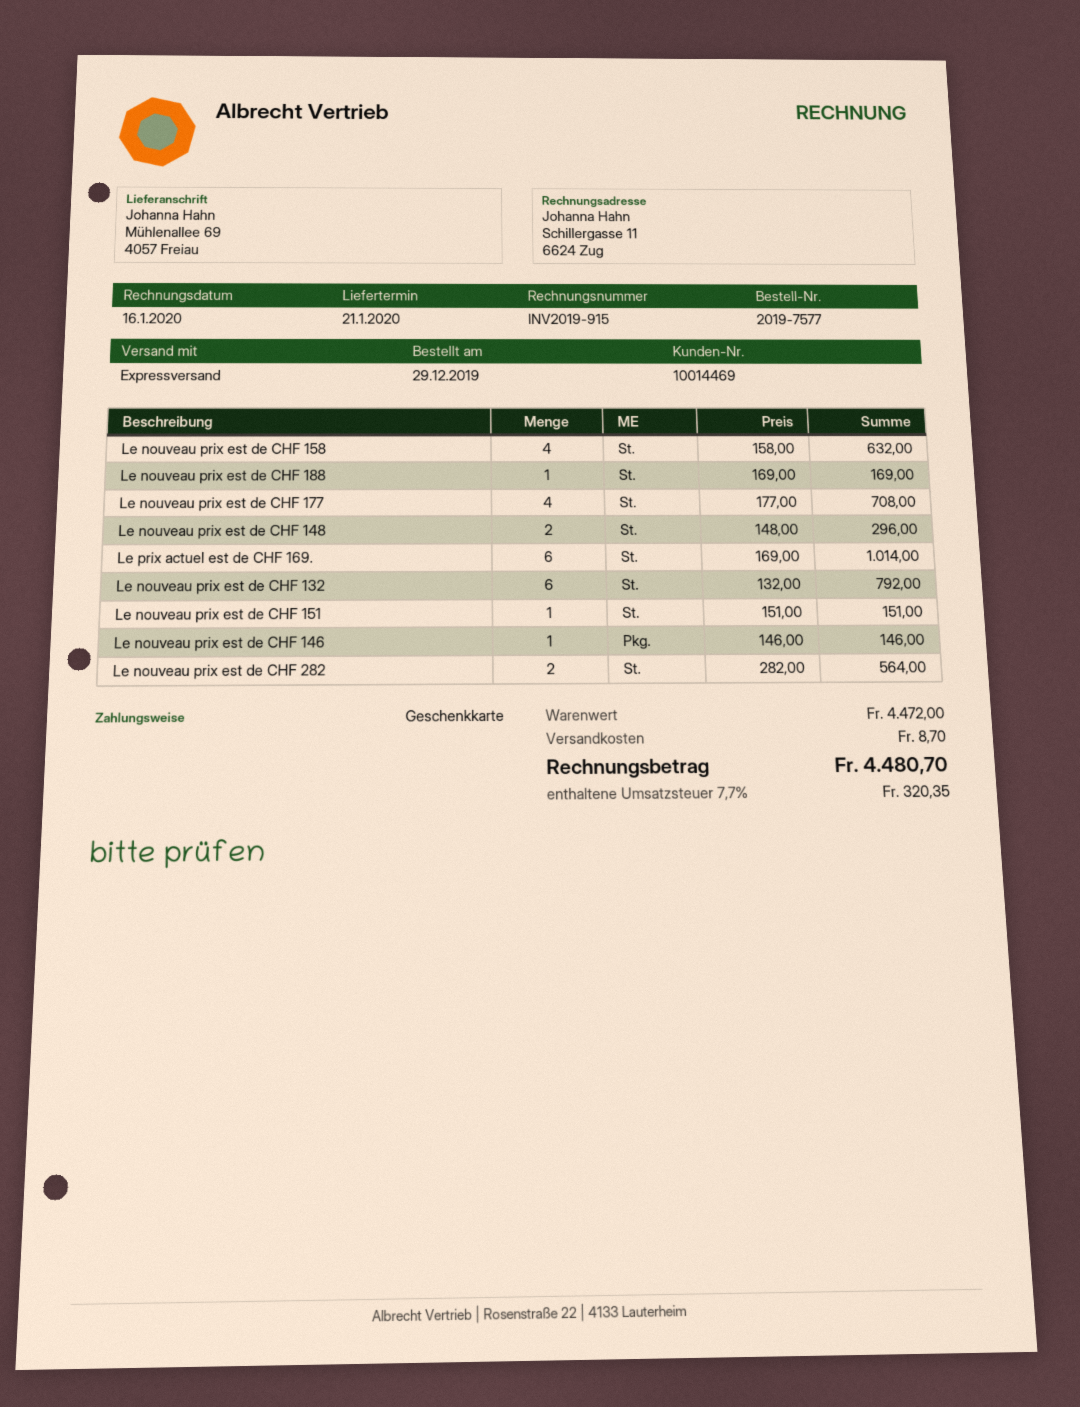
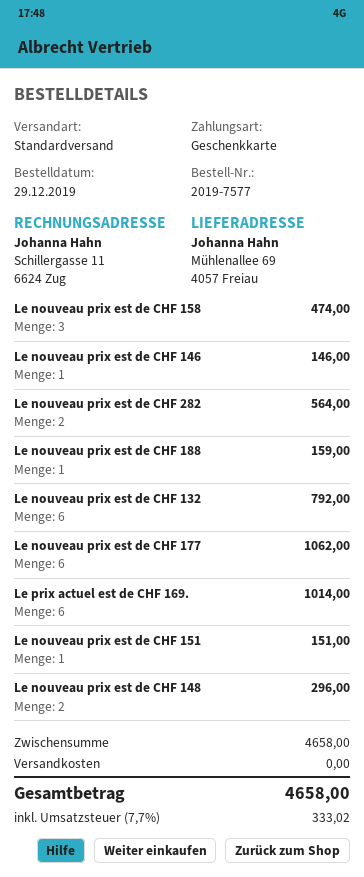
shipping method: express -> standard
Le nouveau prix est de CHF 158: 4 for 632.00 -> 3 for 474.00
Le nouveau prix est de CHF 188: 1 for 169.00 -> 1 for 159.00
Le nouveau prix est de CHF 177: 4 for 708.00 -> 6 for 1062.00
subtotal: 4472.00 -> 4658.00
shipping: 8.70 -> 0.00
tax: 7.7% = 320.35 -> 7.7% = 333.02
total: 4480.70 -> 4658.00

